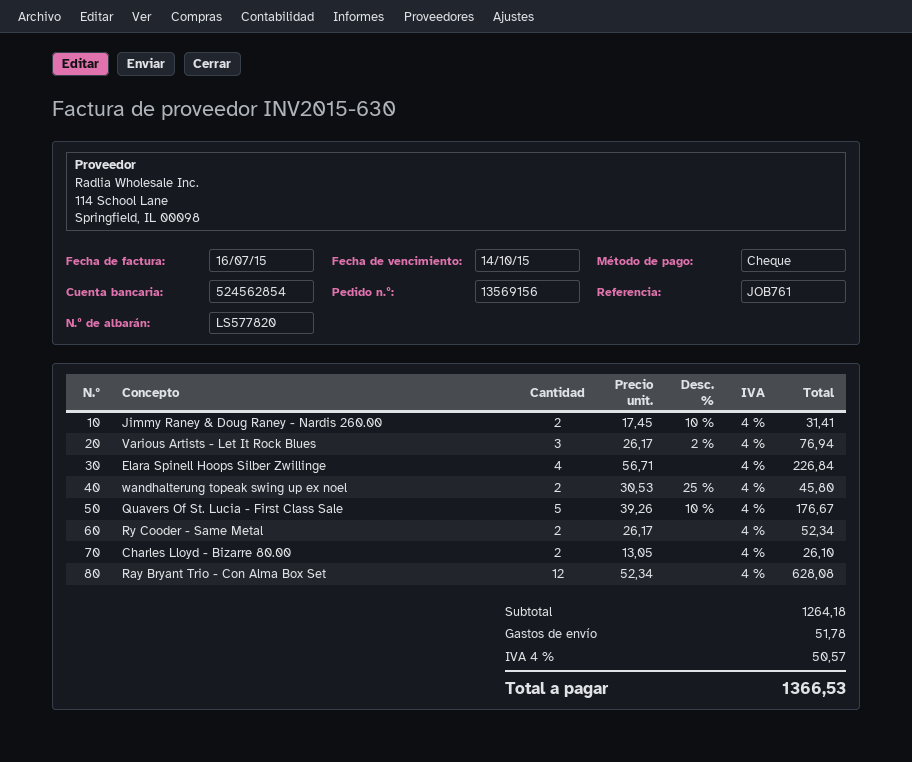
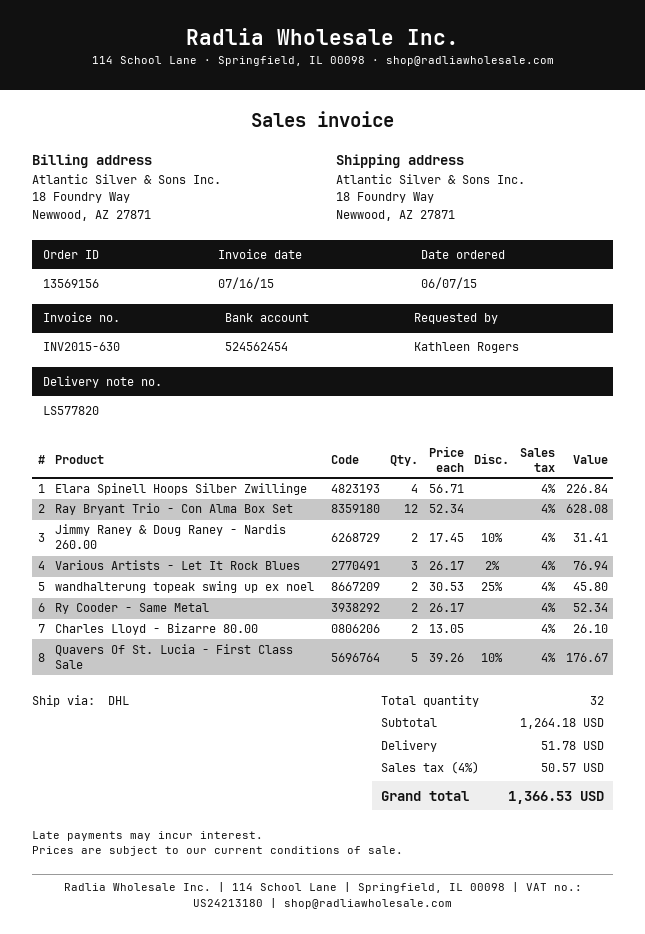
bank account: 524562854 -> 524562454

